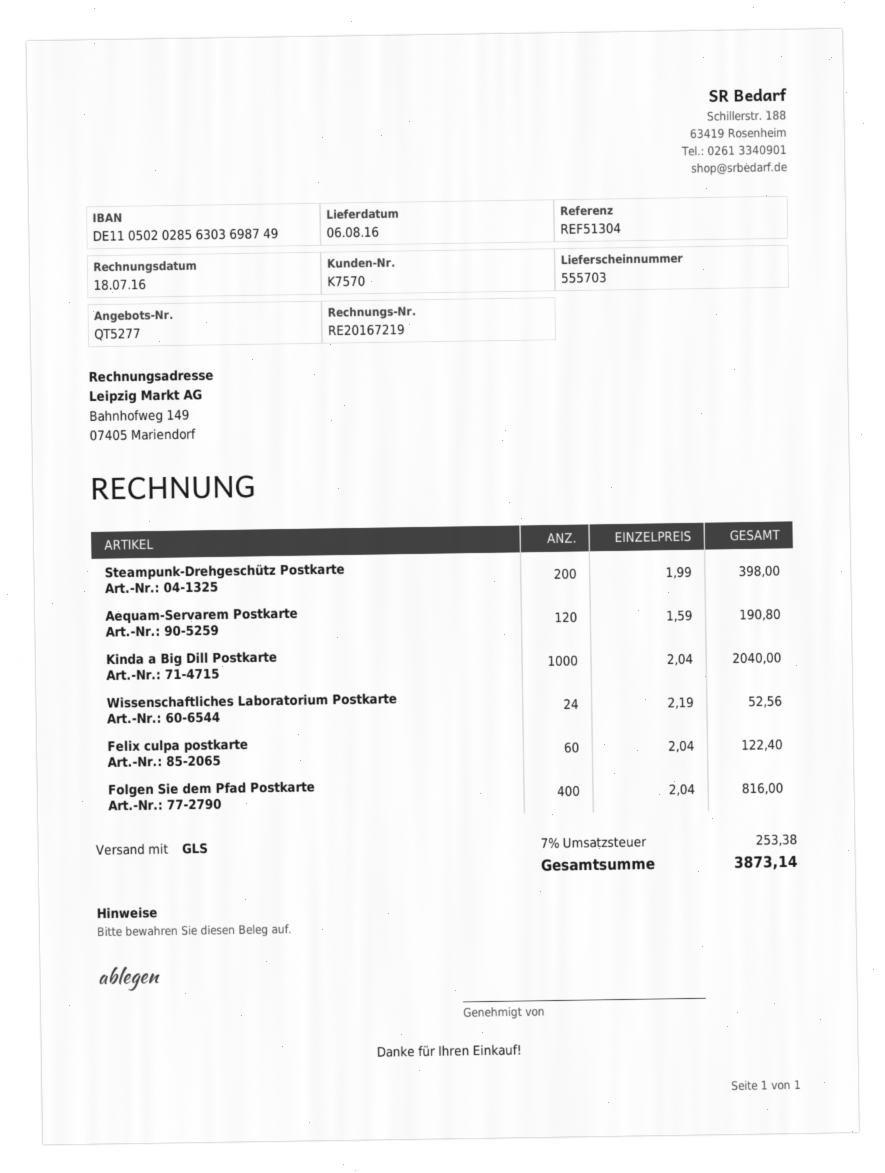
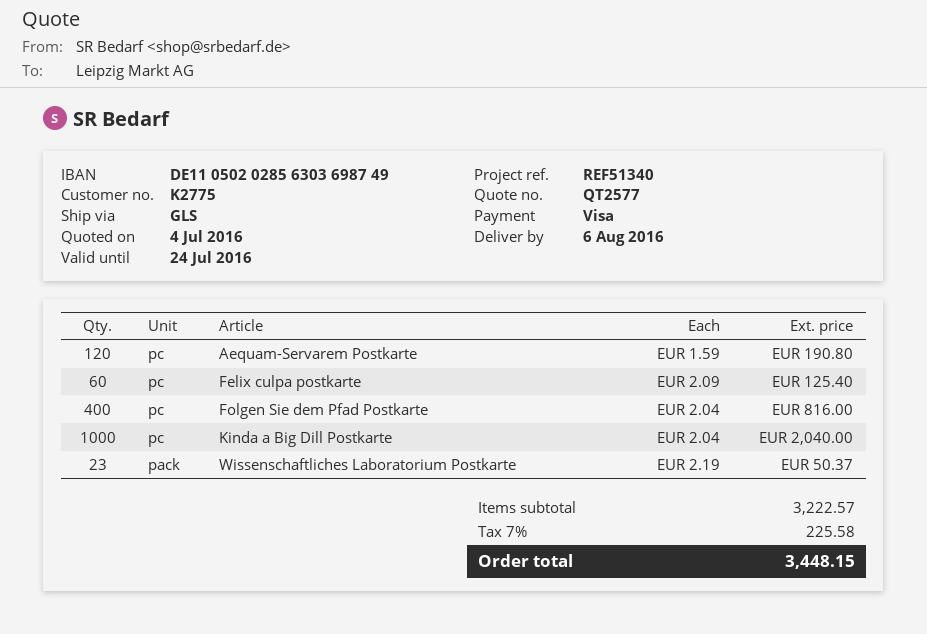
quote number: QT5277 -> QT2577
customer number: K7570 -> K2775
reference: REF51304 -> REF51340
Steampunk-Drehgeschütz Postkarte: 200 x 1.99 = 398.00 -> none
Wissenschaftliches Laboratorium Postkarte: 24 x 2.19 = 52.56 -> 23 x 2.19 = 50.37
Felix culpa postkarte: 60 x 2.04 = 122.40 -> 60 x 2.09 = 125.40
tax: 7% = 253.38 -> 7% = 225.58
total: 3873.14 -> 3448.15

